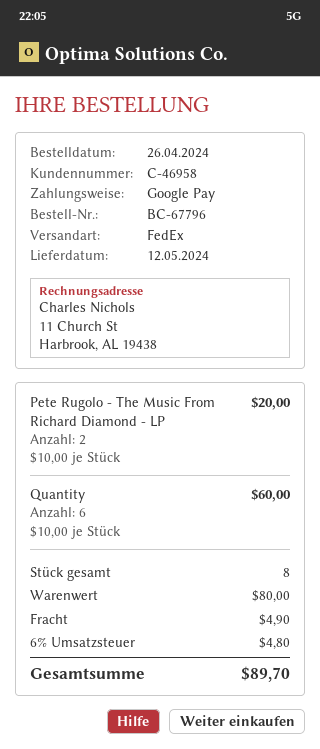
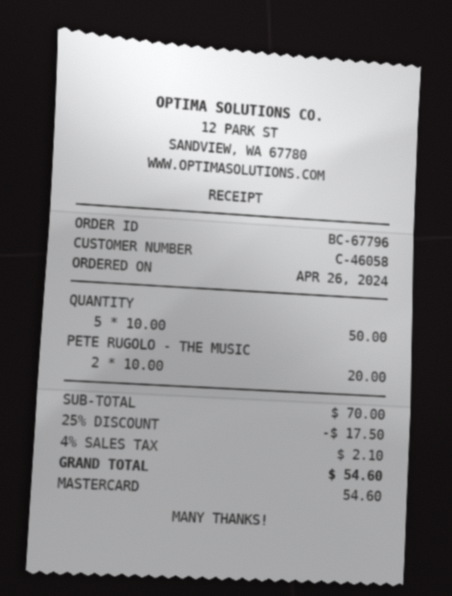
customer number: C-46958 -> C-46058
payment method: Google Pay -> Mastercard
Quantity: 6 x 10.00 = 60.00 -> 5 x 10.00 = 50.00
subtotal: 80.00 -> 70.00
discount: none -> 25% = 17.50
shipping: 4.90 -> none
tax: 6% = 4.80 -> 4% = 2.10
total: 89.70 -> 54.60

